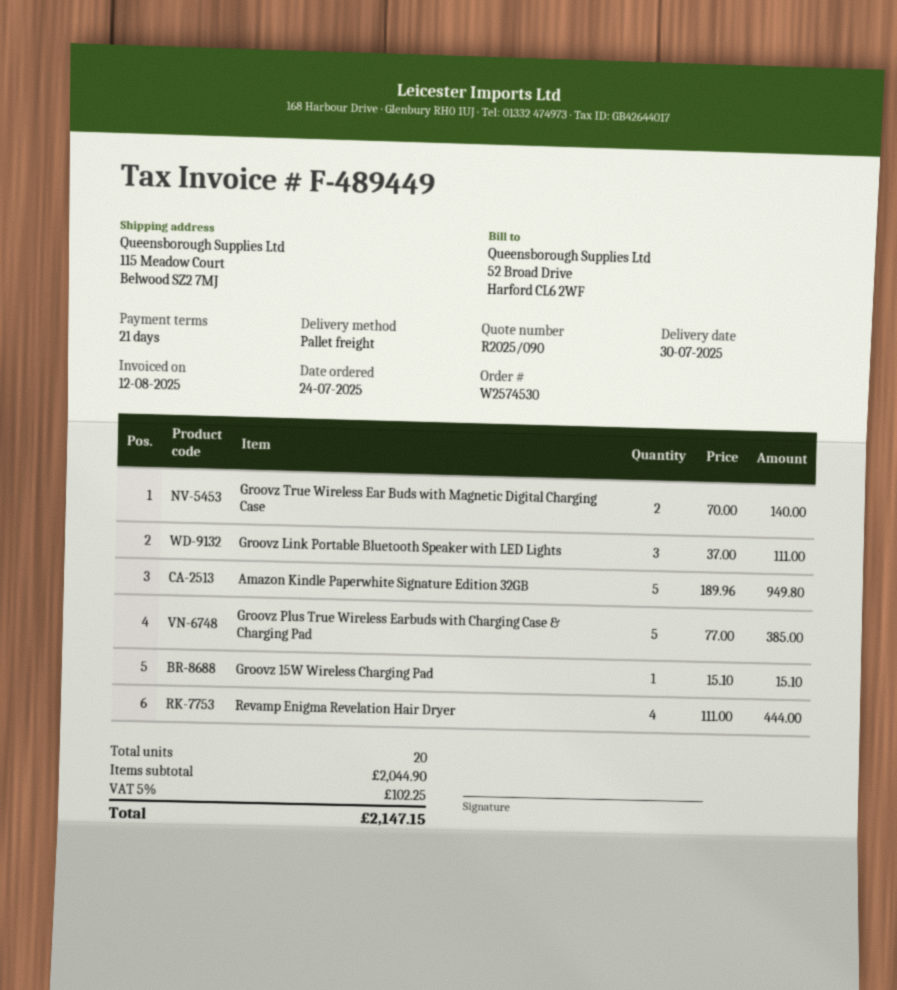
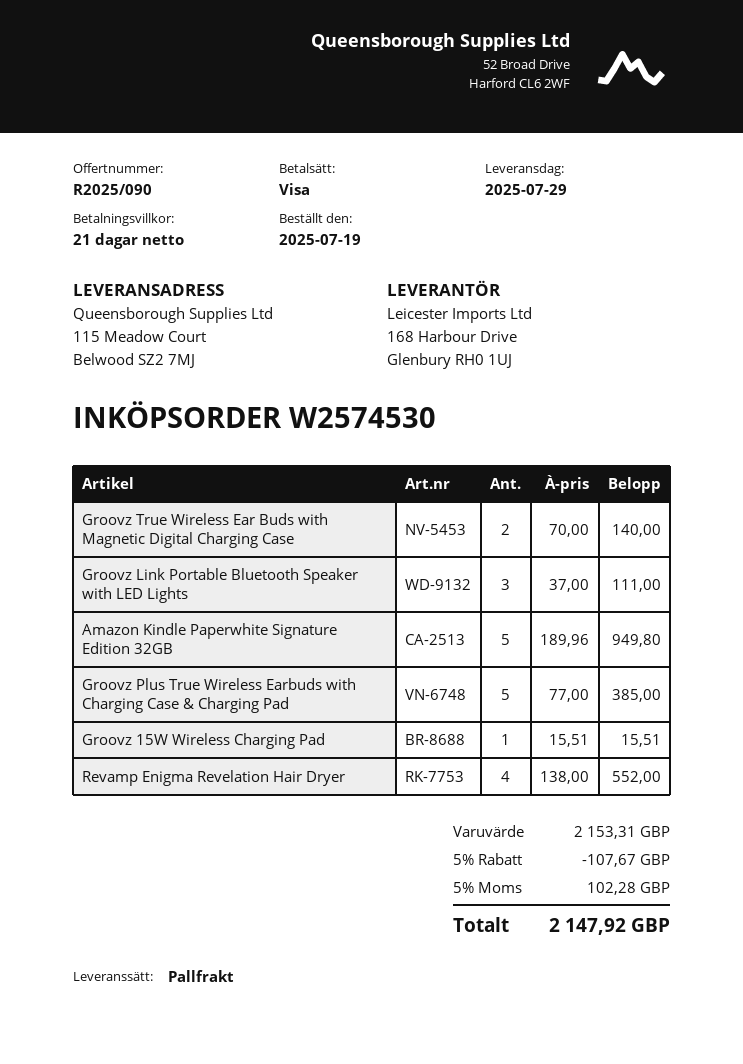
order date: 2025-07-24 -> 2025-07-19
delivery date: 2025-07-30 -> 2025-07-29
Groovz 15W Wireless Charging Pad: 1 x 15.10 = 15.10 -> 1 x 15.51 = 15.51
Revamp Enigma Revelation Hair Dryer: 4 x 111.00 = 444.00 -> 4 x 138.00 = 552.00
subtotal: 2044.90 -> 2153.31
discount: none -> 5% = 107.67
tax: 5% = 102.25 -> 5% = 102.28
total: 2147.15 -> 2147.92

